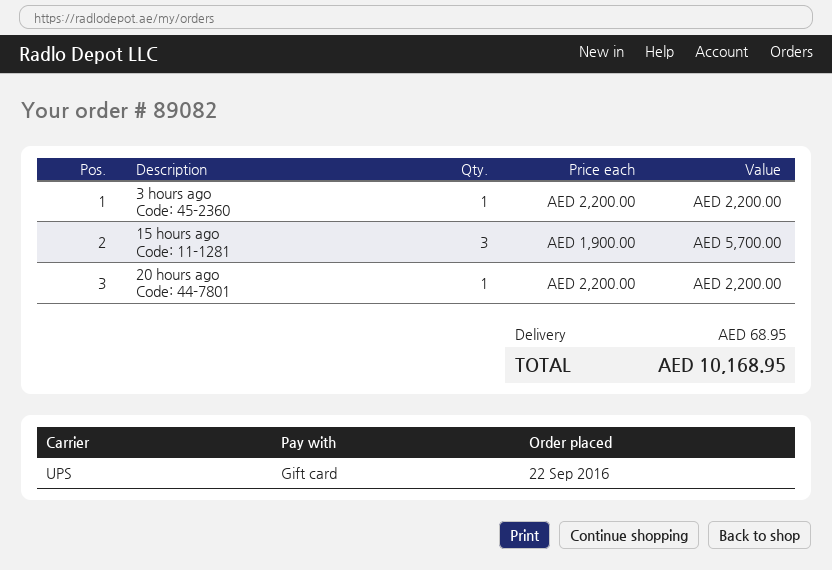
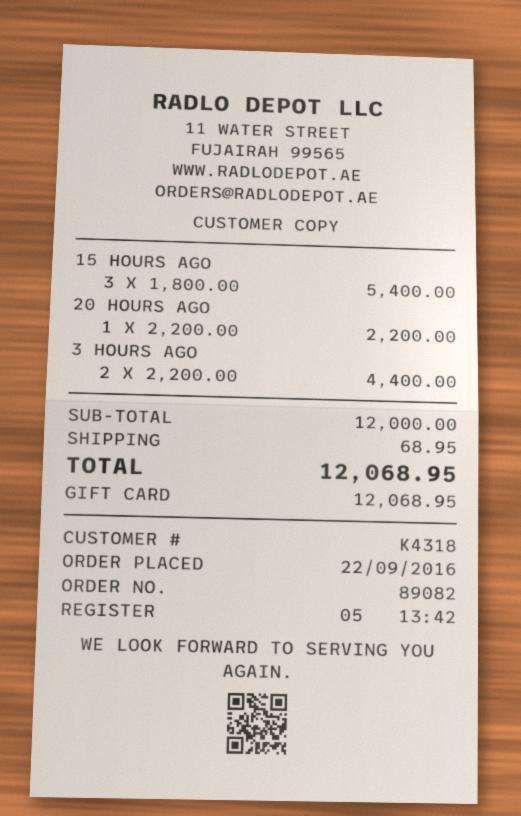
3 hours ago: 1 x 2200.00 = 2200.00 -> 2 x 2200.00 = 4400.00
15 hours ago: 3 x 1900.00 = 5700.00 -> 3 x 1800.00 = 5400.00
total: 10168.95 -> 12068.95

